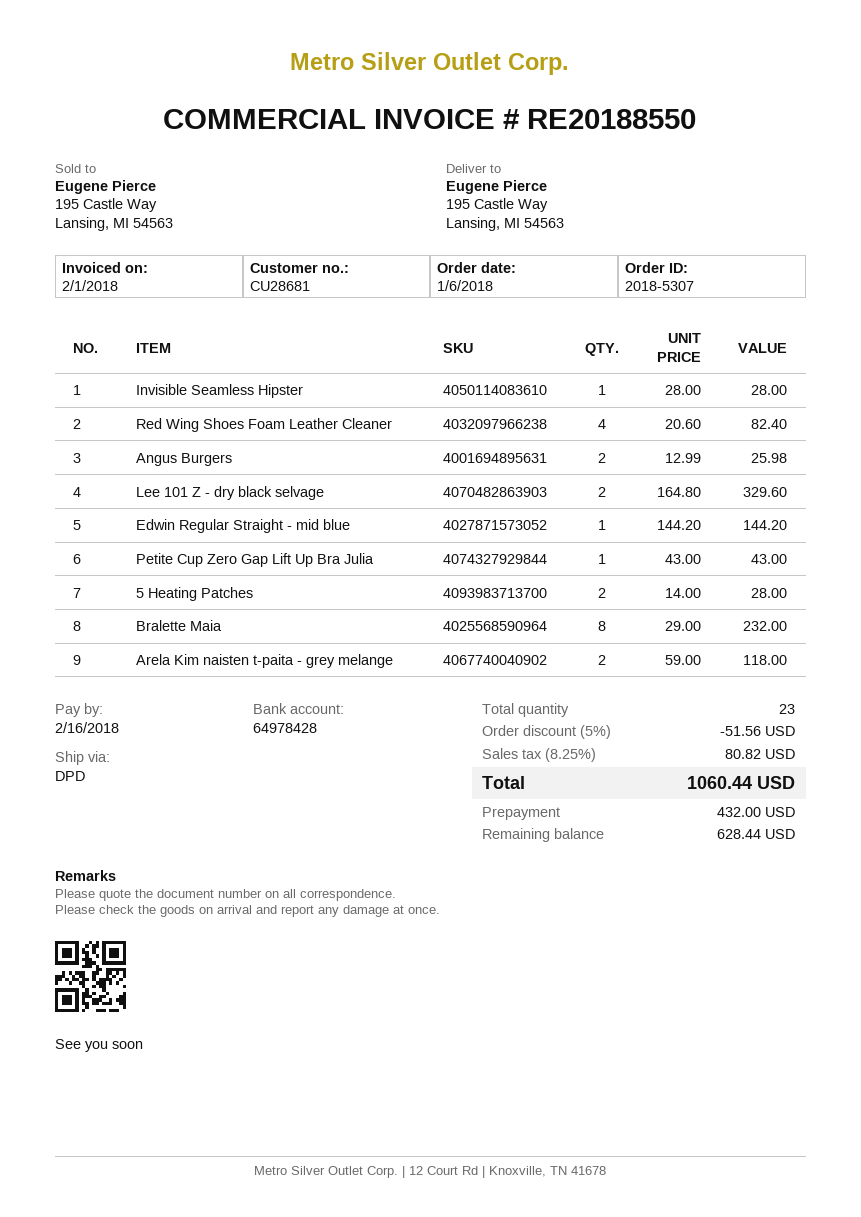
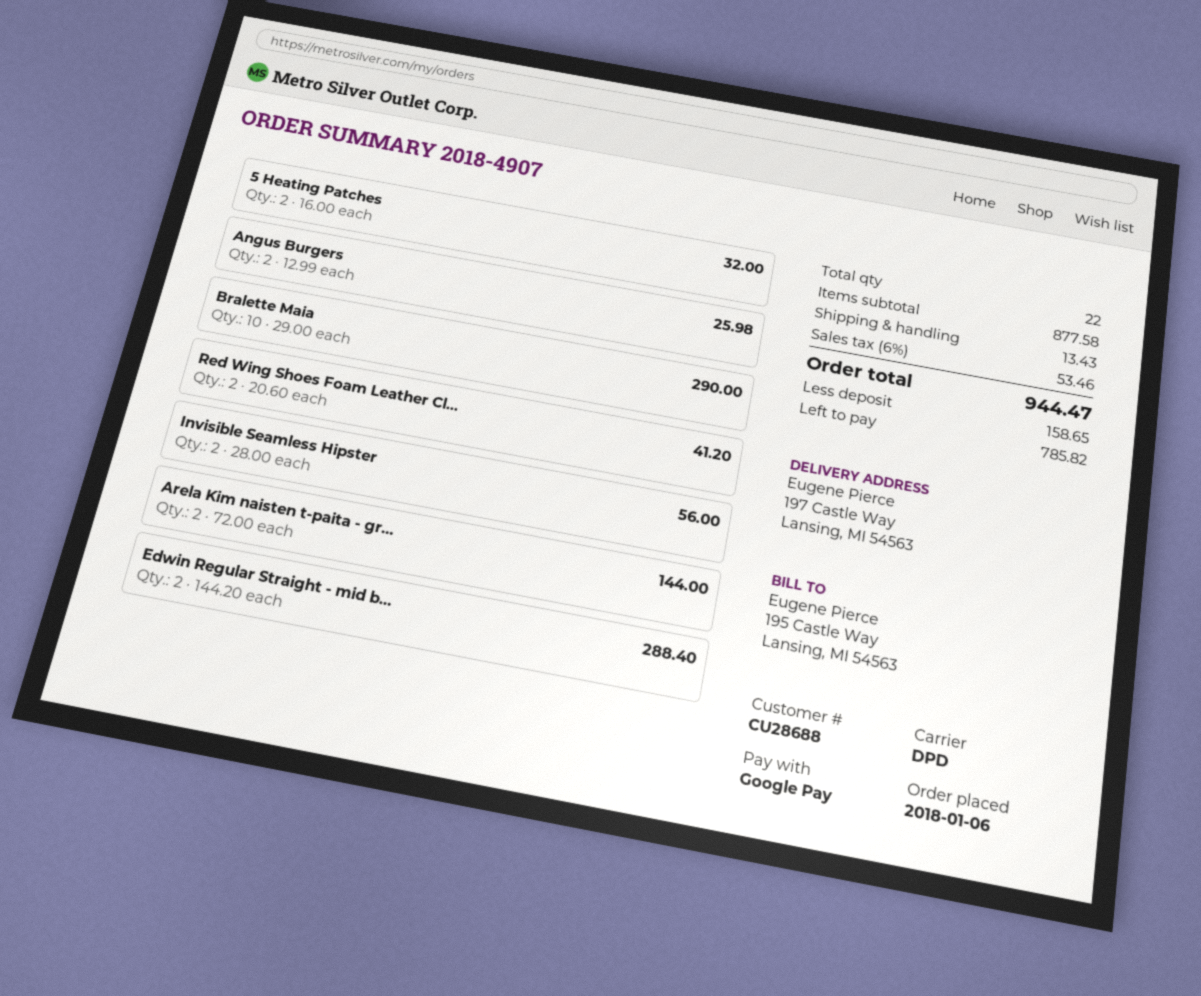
order number: 2018-5307 -> 2018-4907
customer number: CU28681 -> CU28688
ship to: 195 Castle Way, Lansing, MI 54563 -> 197 Castle Way, Lansing, MI 54563
Invisible Seamless Hipster: 1 x 28.00 = 28.00 -> 2 x 28.00 = 56.00
Red Wing Shoes Foam Leather Cleaner: 4 x 20.60 = 82.40 -> 2 x 20.60 = 41.20
Lee 101 Z - dry black selvage: 2 x 164.80 = 329.60 -> none
Edwin Regular Straight - mid blue: 1 x 144.20 = 144.20 -> 2 x 144.20 = 288.40
Petite Cup Zero Gap Lift Up Bra Julia: 1 x 43.00 = 43.00 -> none
5 Heating Patches: 2 x 14.00 = 28.00 -> 2 x 16.00 = 32.00
Bralette Maia: 8 x 29.00 = 232.00 -> 10 x 29.00 = 290.00
Arela Kim naisten t-paita - grey melange: 2 x 59.00 = 118.00 -> 2 x 72.00 = 144.00
total quantity: 23 -> 22
discount: 5% = 51.56 -> none
shipping: none -> 13.43
tax: 8.25% = 80.82 -> 6% = 53.46
total: 1060.44 -> 944.47
deposit: 432.00 -> 158.65
balance: 628.44 -> 785.82

